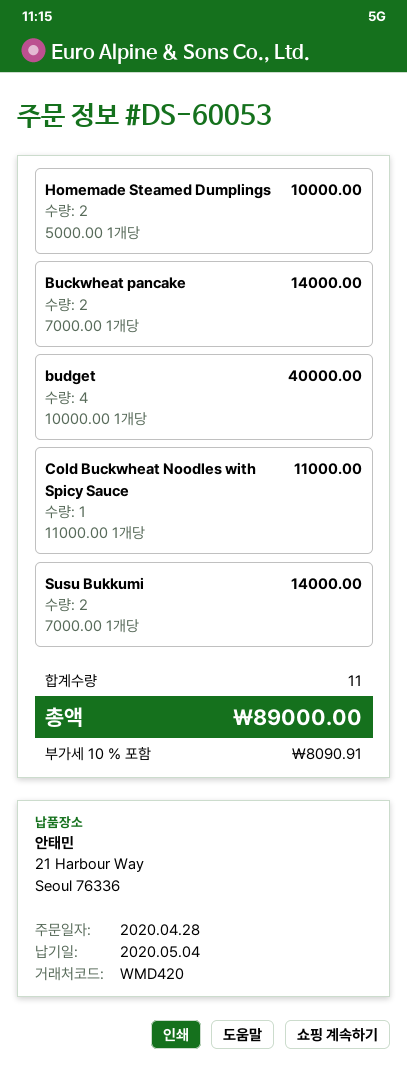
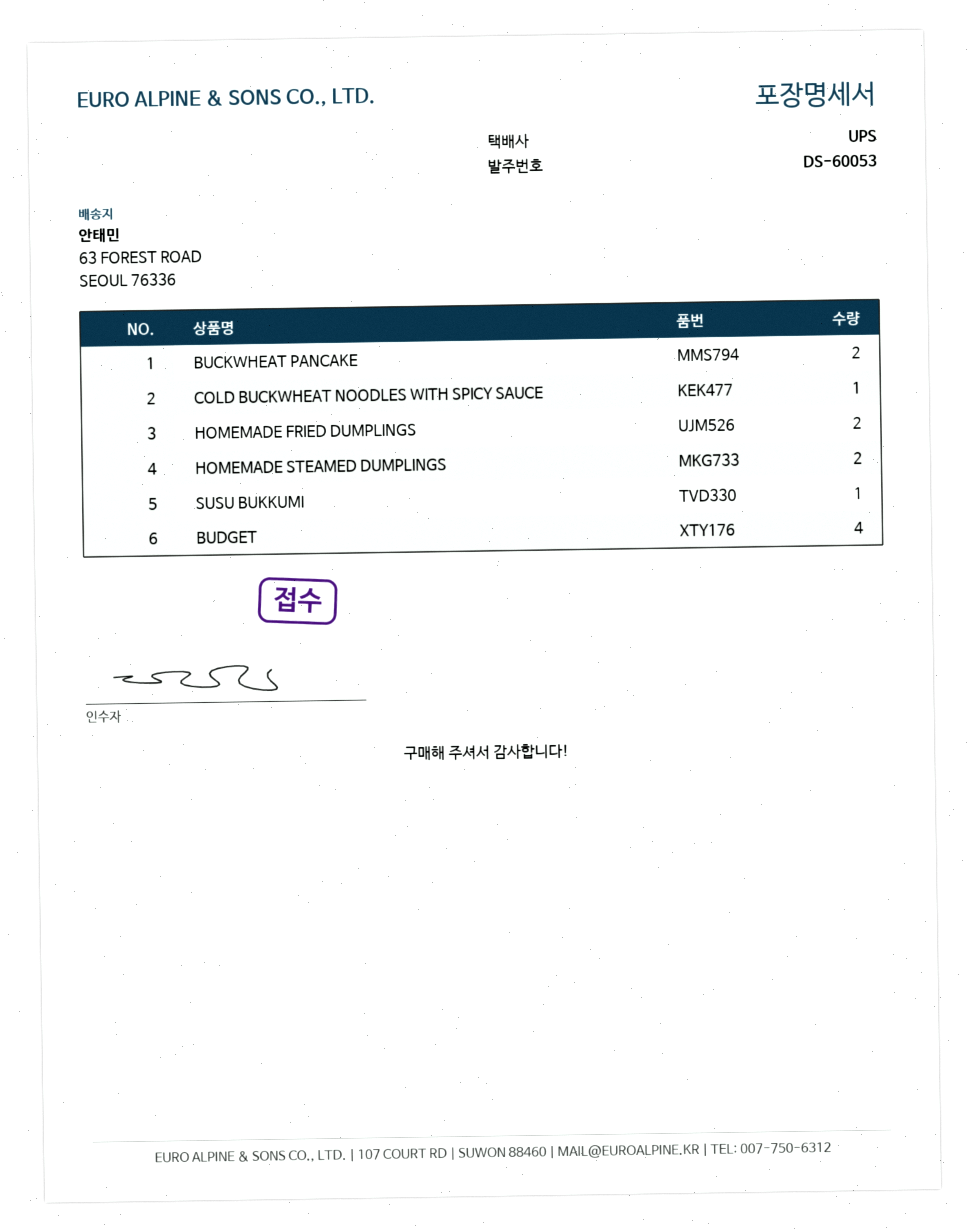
ship to: 21 Harbour Way, Seoul 76336 -> 63 FOREST ROAD, SEOUL 76336
Susu Bukkumi: 2 -> 1
HOMEMADE FRIED DUMPLINGS: none -> 2

